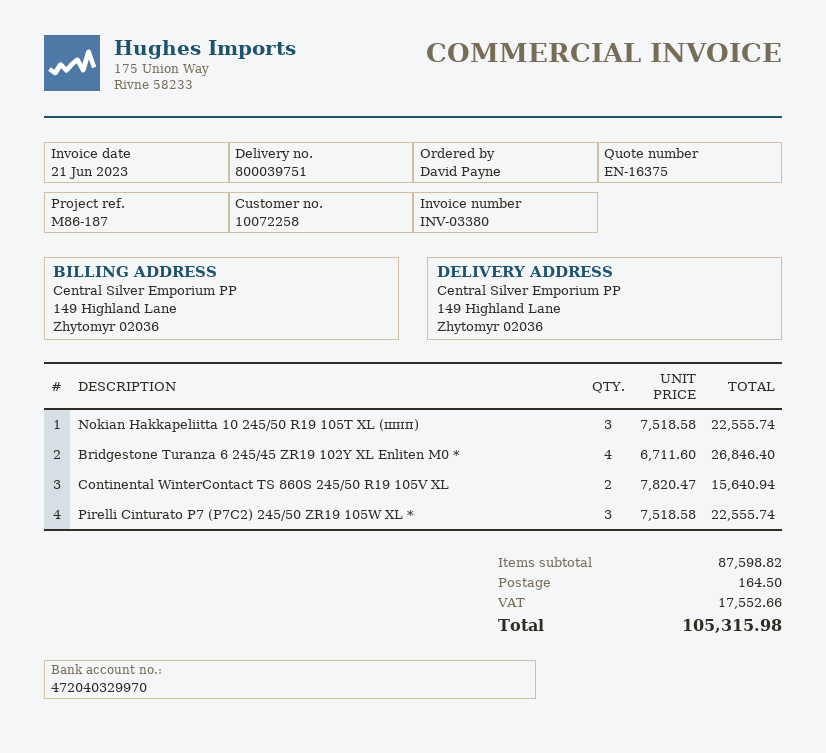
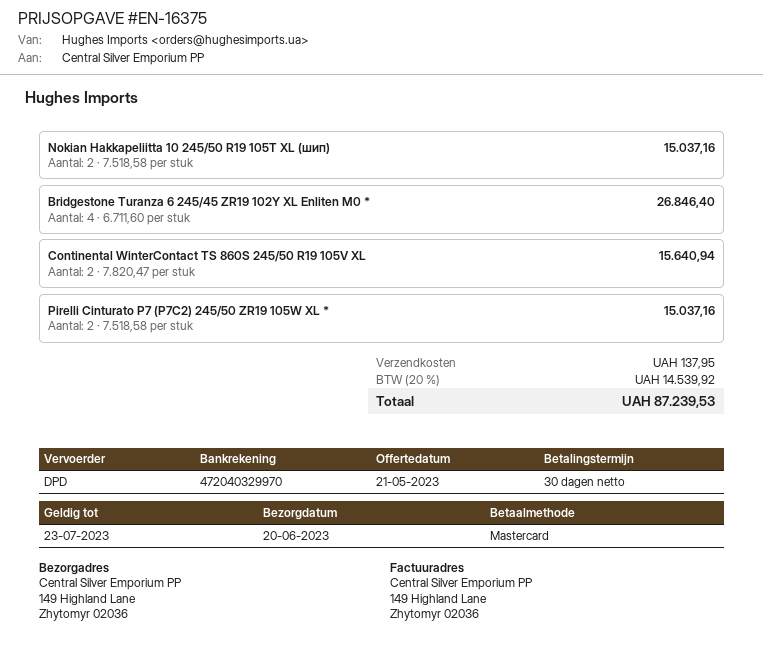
Nokian Hakkapeliitta 10 245/50 R19 105T XL (шип): 3 x 7518.58 = 22555.74 -> 2 x 7518.58 = 15037.16
Pirelli Cinturato P7 (P7C2) 245/50 ZR19 105W XL *: 3 x 7518.58 = 22555.74 -> 2 x 7518.58 = 15037.16
shipping: 164.50 -> 137.95
tax: 17552.66 -> 14539.92
total: 105315.98 -> 87239.53

